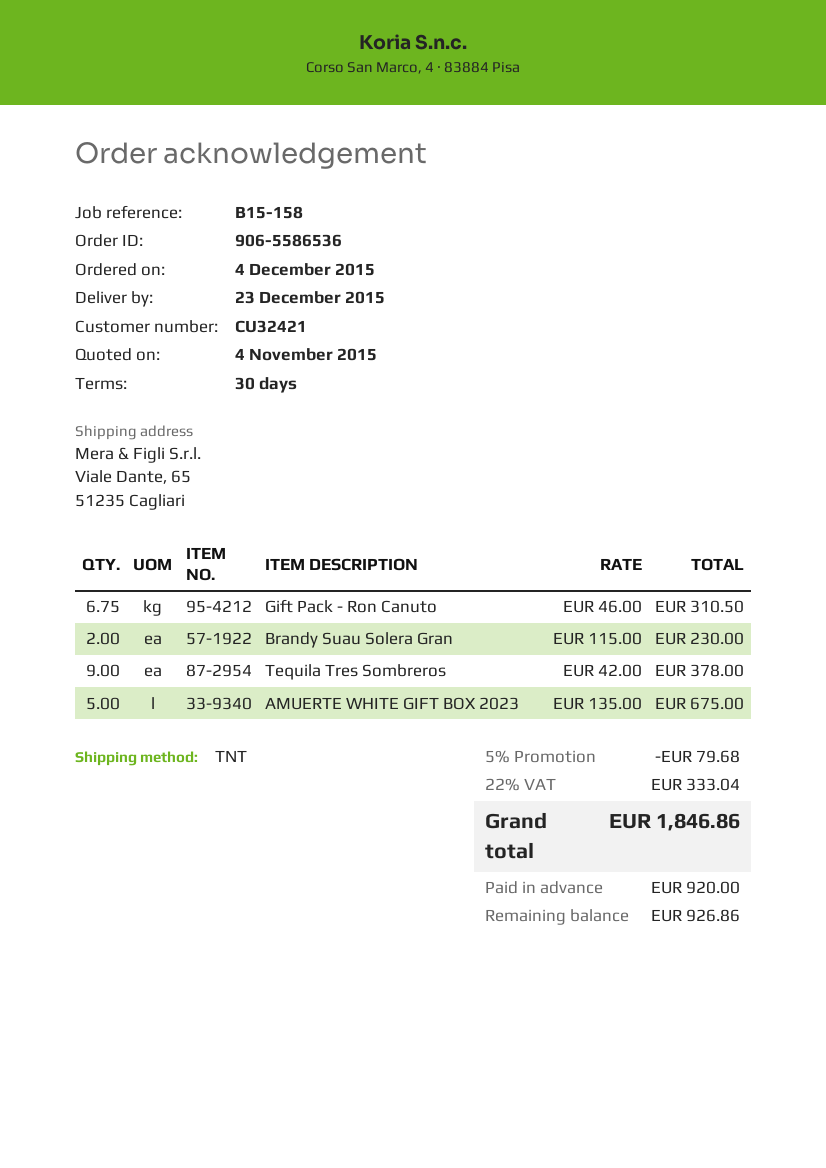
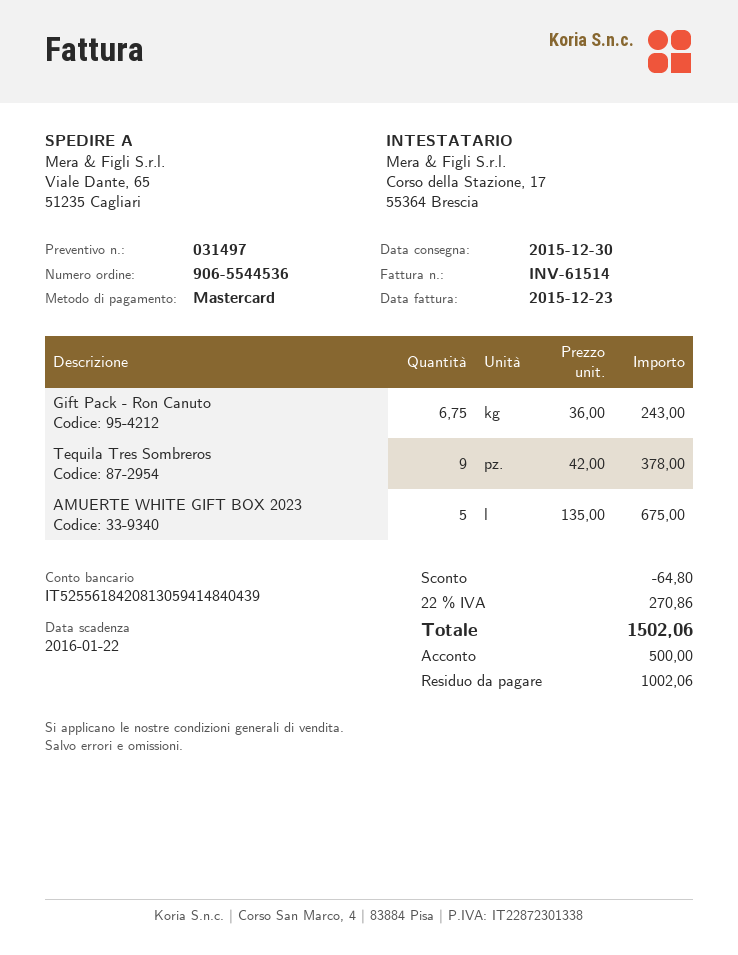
order number: 906-5586536 -> 906-5544536
delivery date: 2015-12-23 -> 2015-12-30
Gift Pack - Ron Canuto: 6.75 x 46.00 = 310.50 -> 6.75 x 36.00 = 243.00
Brandy Suau Solera Gran: 2 x 115.00 = 230.00 -> none
discount: 79.68 -> 64.80
tax: 22% = 333.04 -> 22% = 270.86
total: 1846.86 -> 1502.06
deposit: 920.00 -> 500.00
balance: 926.86 -> 1002.06

